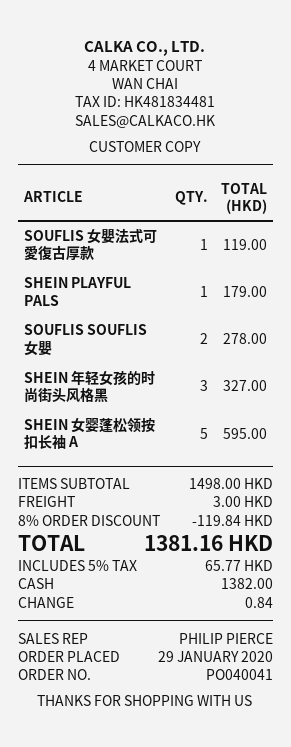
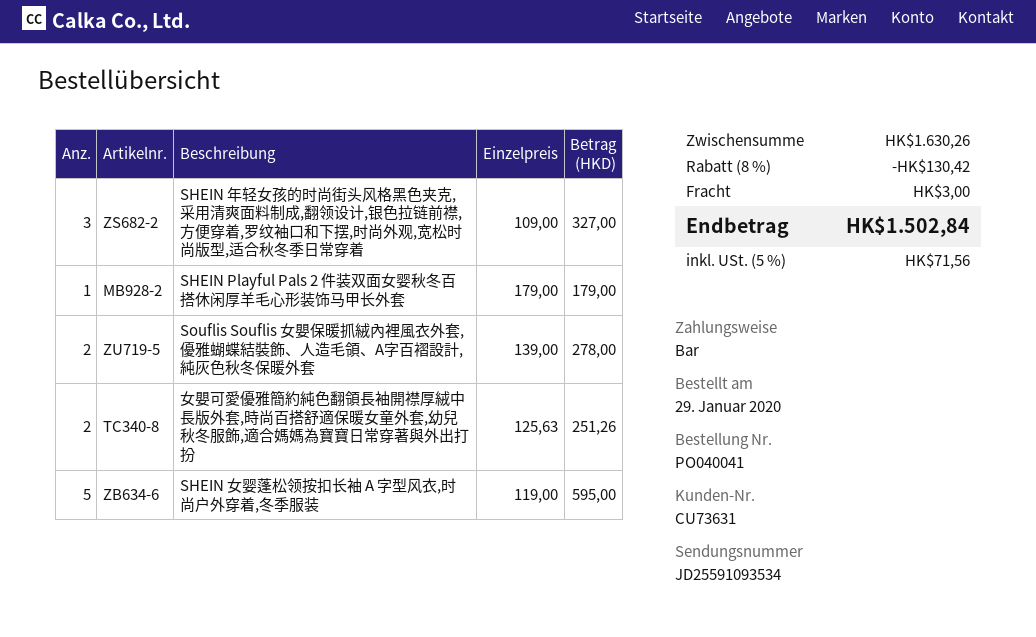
SOUFLIS 女嬰法式可愛復古厚款: 1 for 119.00 -> none
女嬰可愛優雅簡約純色翻領長袖開襟厚絨中長版外套,時尚百搭舒適保暖女童外套,幼兒秋冬服飾,適合媽媽為寶寶日常穿著與外出打扮: none -> 2 for 251.26
subtotal: 1498.00 -> 1630.26
discount: 8% = 119.84 -> 8% = 130.42
tax: 5% = 65.77 -> 5% = 71.56
total: 1381.16 -> 1502.84

